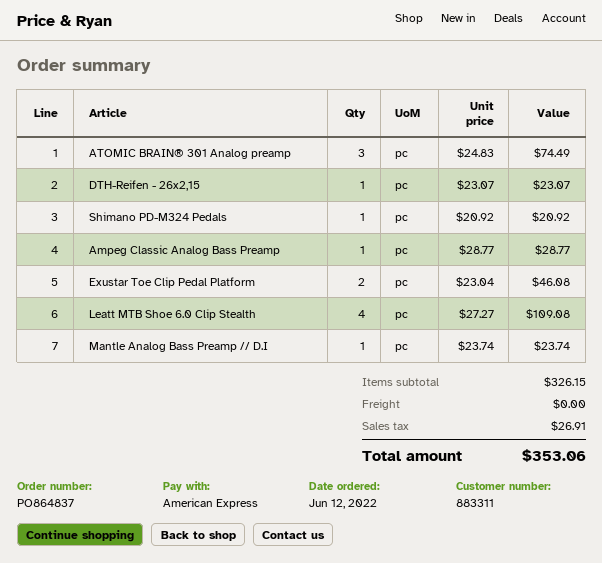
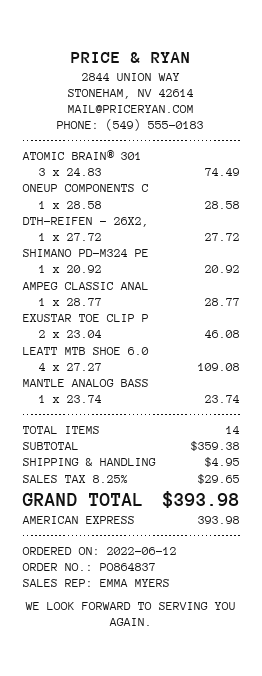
DTH-Reifen - 26x2,15: 1 x 23.07 = 23.07 -> 1 x 27.72 = 27.72
ONEUP COMPONENTS C: none -> 1 x 28.58 = 28.58
subtotal: 326.15 -> 359.38
shipping: 0.00 -> 4.95
tax: 26.91 -> 29.65
total: 353.06 -> 393.98

